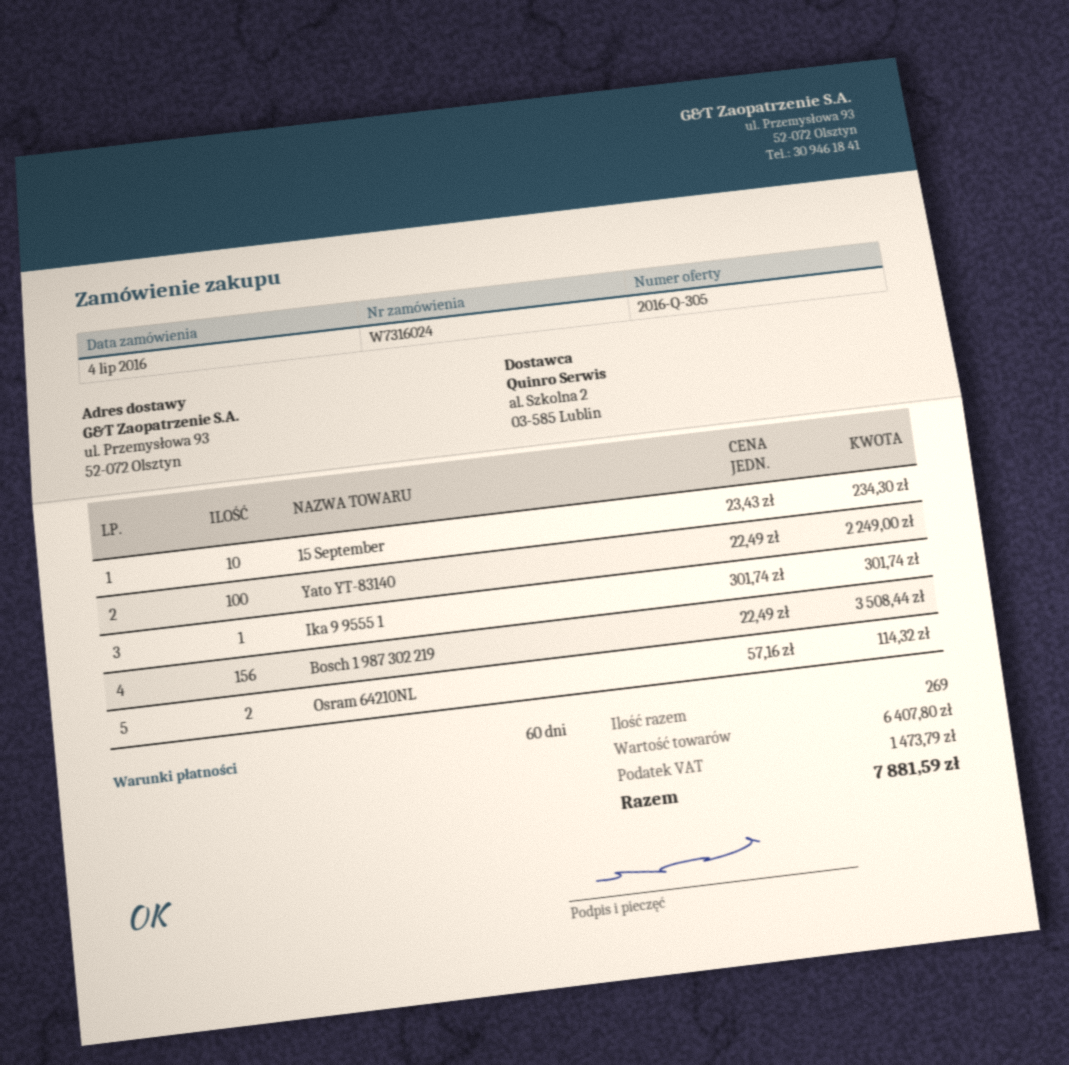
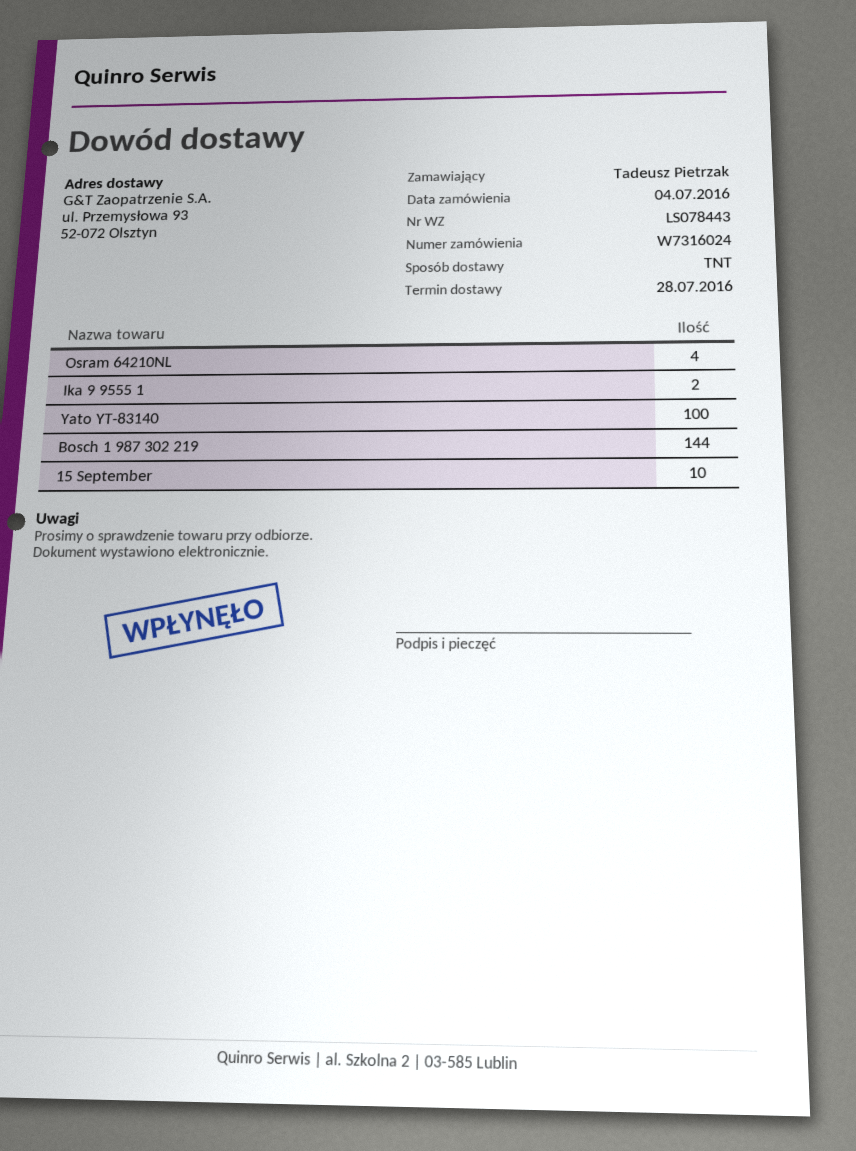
Ika 9 9555 1: 1 -> 2
Bosch 1 987 302 219: 156 -> 144
Osram 64210NL: 2 -> 4

